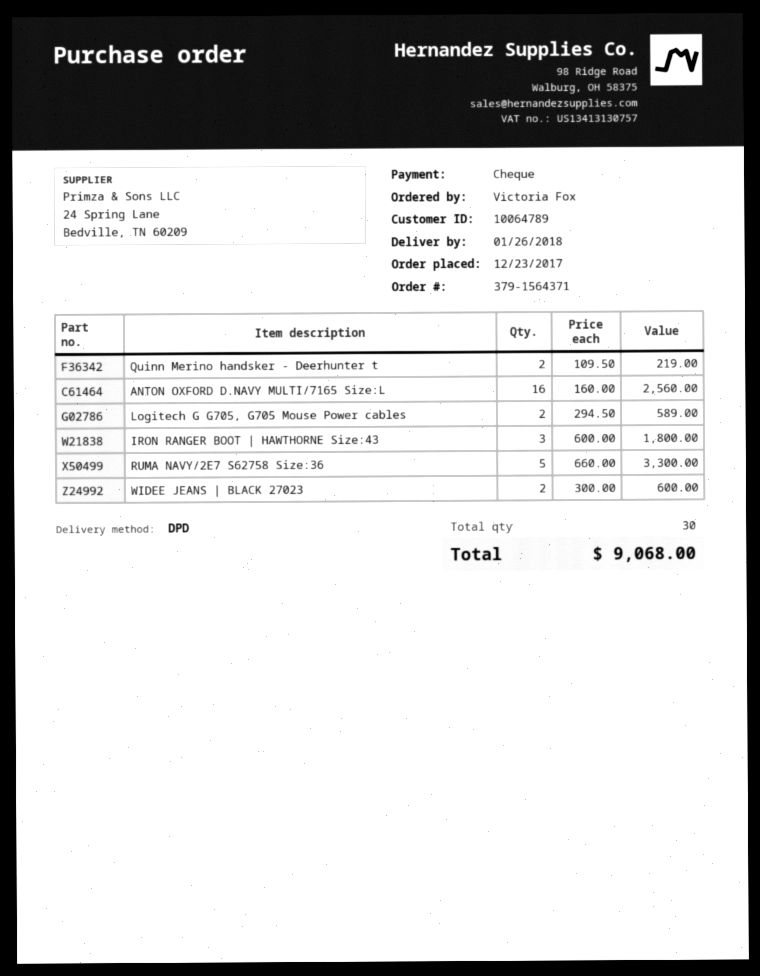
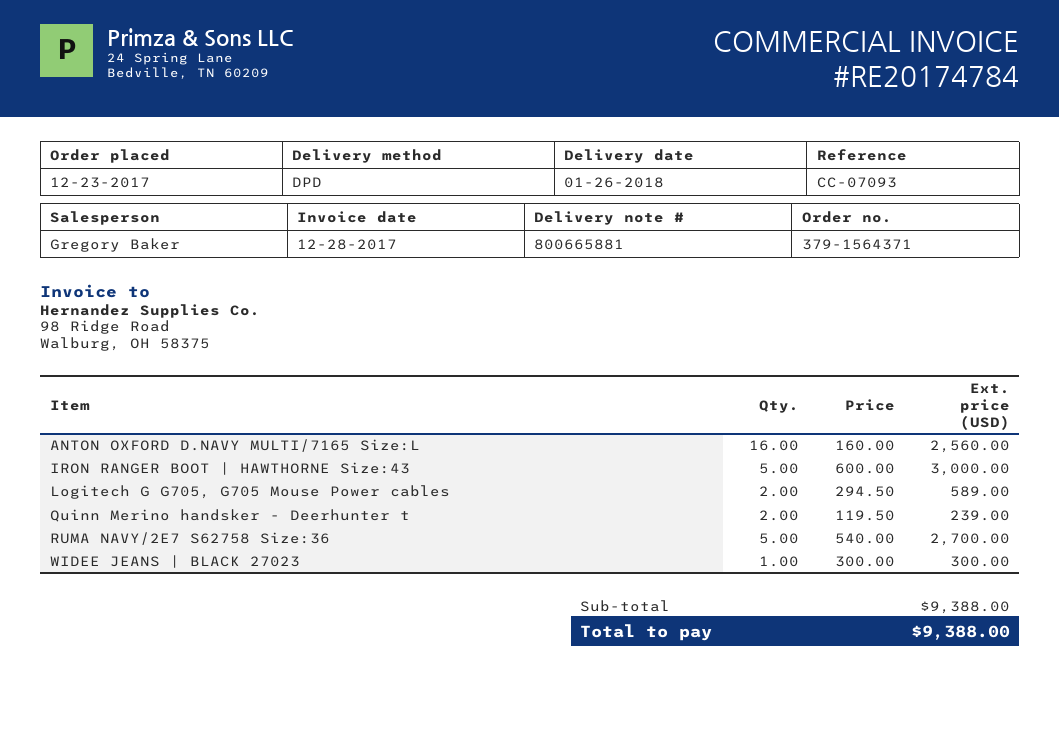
Quinn Merino handsker - Deerhunter t: 2 x 109.50 = 219.00 -> 2 x 119.50 = 239.00
IRON RANGER BOOT | HAWTHORNE Size:43: 3 x 600.00 = 1800.00 -> 5 x 600.00 = 3000.00
RUMA NAVY/2E7 S62758 Size:36: 5 x 660.00 = 3300.00 -> 5 x 540.00 = 2700.00
WIDEE JEANS | BLACK 27023: 2 x 300.00 = 600.00 -> 1 x 300.00 = 300.00
total: 9068.00 -> 9388.00

